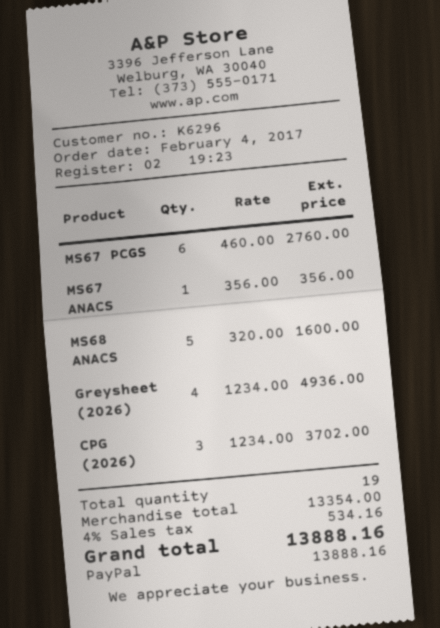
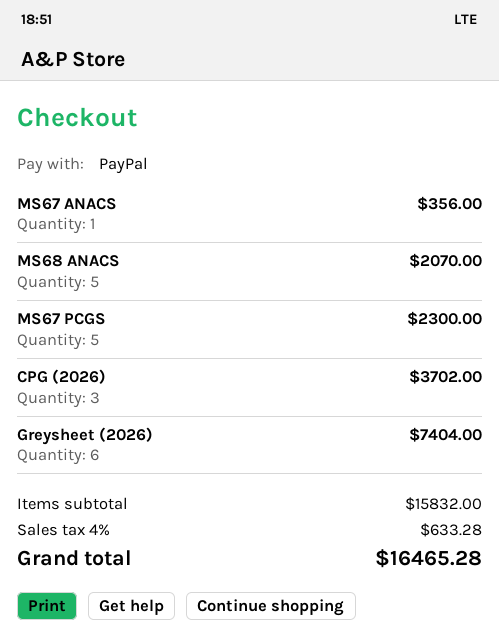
MS67 PCGS: 6 for 2760.00 -> 5 for 2300.00
MS68 ANACS: 5 for 1600.00 -> 5 for 2070.00
Greysheet (2026): 4 for 4936.00 -> 6 for 7404.00
subtotal: 13354.00 -> 15832.00
tax: 4% = 534.16 -> 4% = 633.28
total: 13888.16 -> 16465.28

